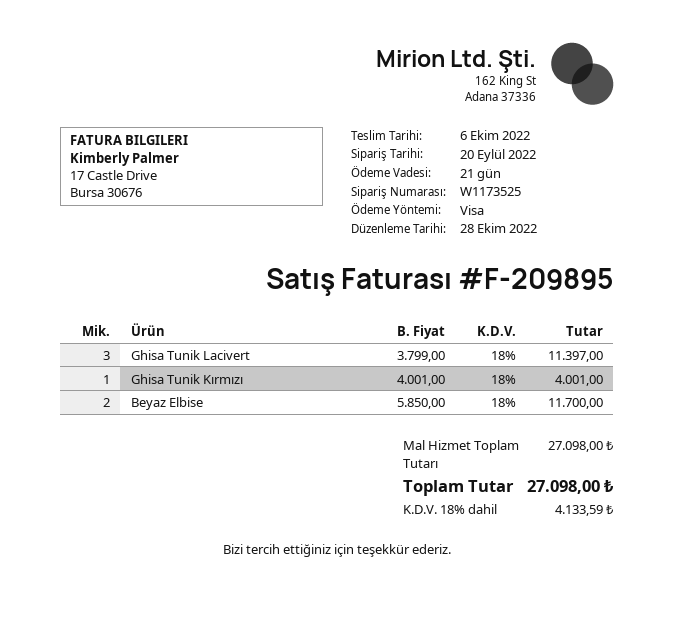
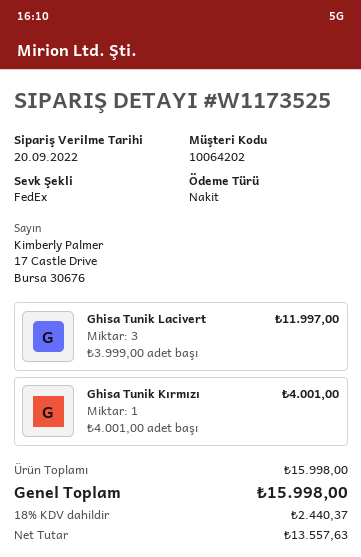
payment method: Visa -> cash
Ghisa Tunik Lacivert: 3 x 3799.00 = 11397.00 -> 3 x 3999.00 = 11997.00
Beyaz Elbise: 2 x 5850.00 = 11700.00 -> none
subtotal: 27098.00 -> 15998.00
tax: 18% = 4133.59 -> 18% = 2440.37
total: 27098.00 -> 15998.00

